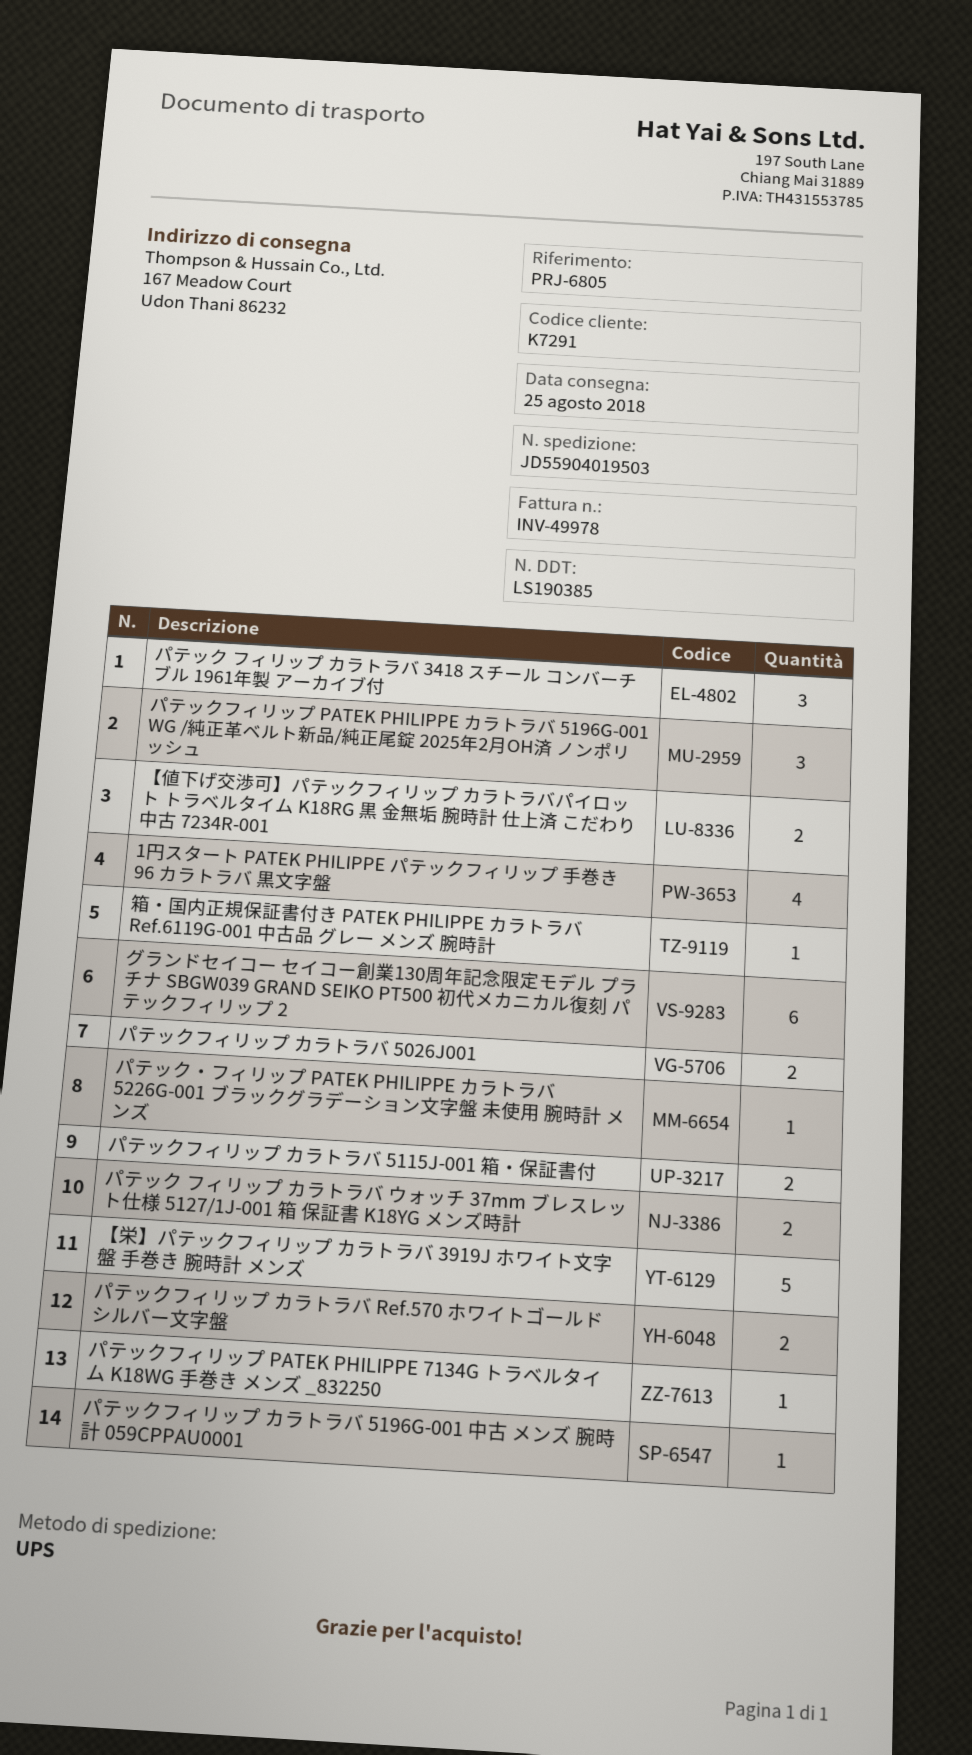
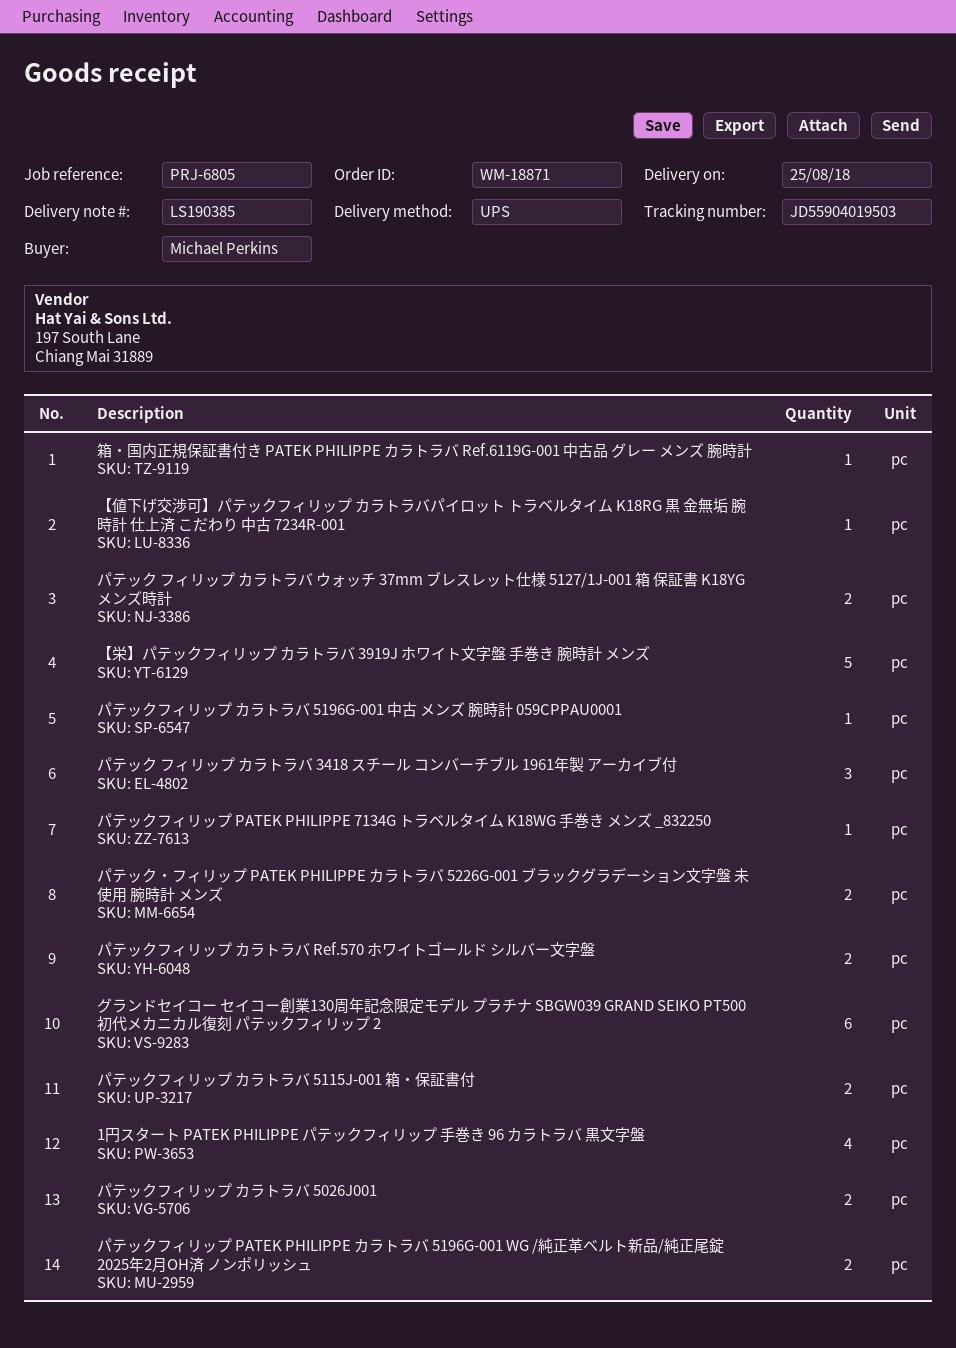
パテックフィリップ PATEK PHILIPPE カラトラバ 5196G-001 WG /純正革ベルト新品/純正尾錠 2025年2月OH済 ノンポリッシュ: 3 -> 2
【値下げ交渉可】パテックフィリップ カラトラバパイロット トラベルタイム K18RG 黒 金無垢 腕時計 仕上済 こだわり 中古 7234R-001: 2 -> 1
パテック・フィリップ PATEK PHILIPPE カラトラバ 5226G-001 ブラックグラデーション文字盤 未使用 腕時計 メンズ: 1 -> 2

